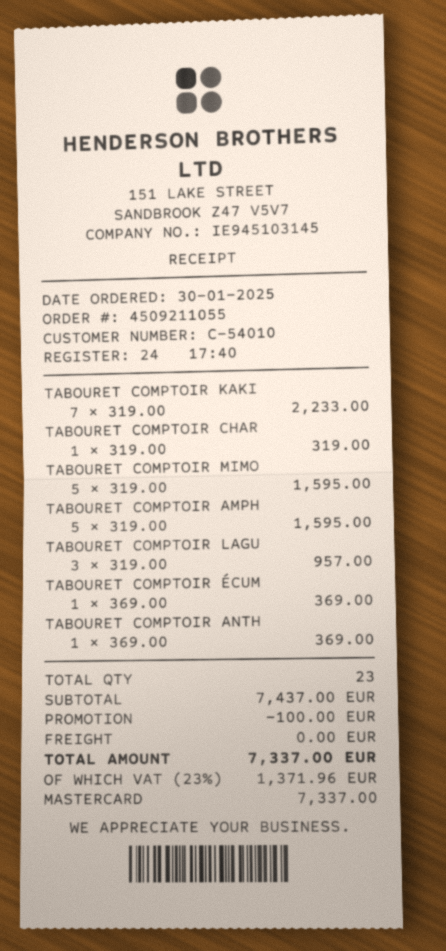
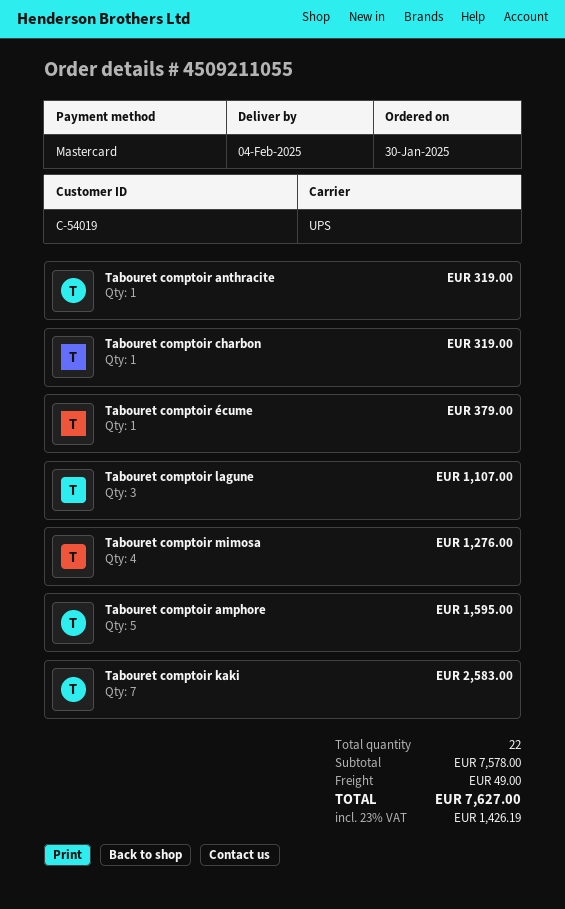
customer number: C-54010 -> C-54019
TABOURET COMPTOIR KAKI: 7 for 2233.00 -> 7 for 2583.00
TABOURET COMPTOIR MIMO: 5 for 1595.00 -> 4 for 1276.00
TABOURET COMPTOIR LAGU: 3 for 957.00 -> 3 for 1107.00
TABOURET COMPTOIR ÉCUM: 1 for 369.00 -> 1 for 379.00
TABOURET COMPTOIR ANTH: 1 for 369.00 -> 1 for 319.00
total quantity: 23 -> 22
subtotal: 7437.00 -> 7578.00
discount: 100.00 -> none
shipping: 0.00 -> 49.00
tax: 23% = 1371.96 -> 23% = 1426.19
total: 7337.00 -> 7627.00

